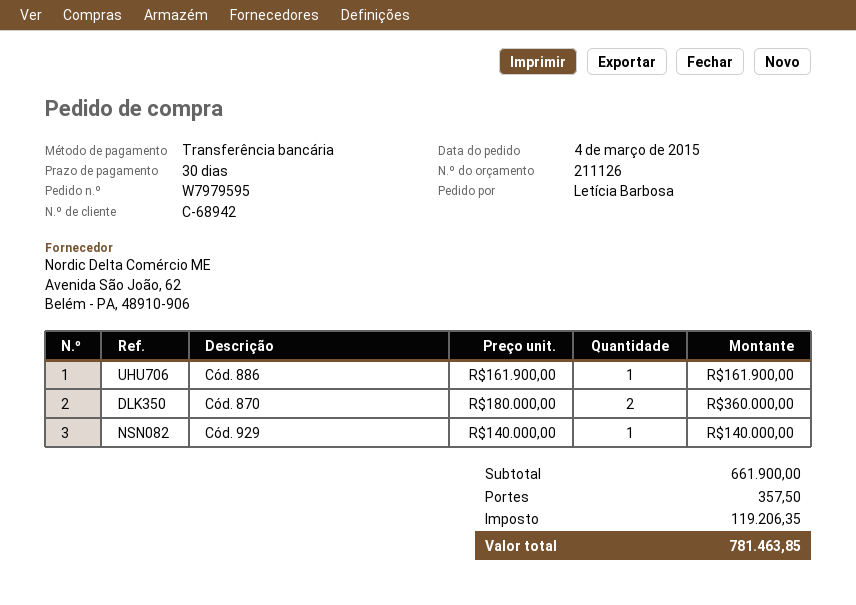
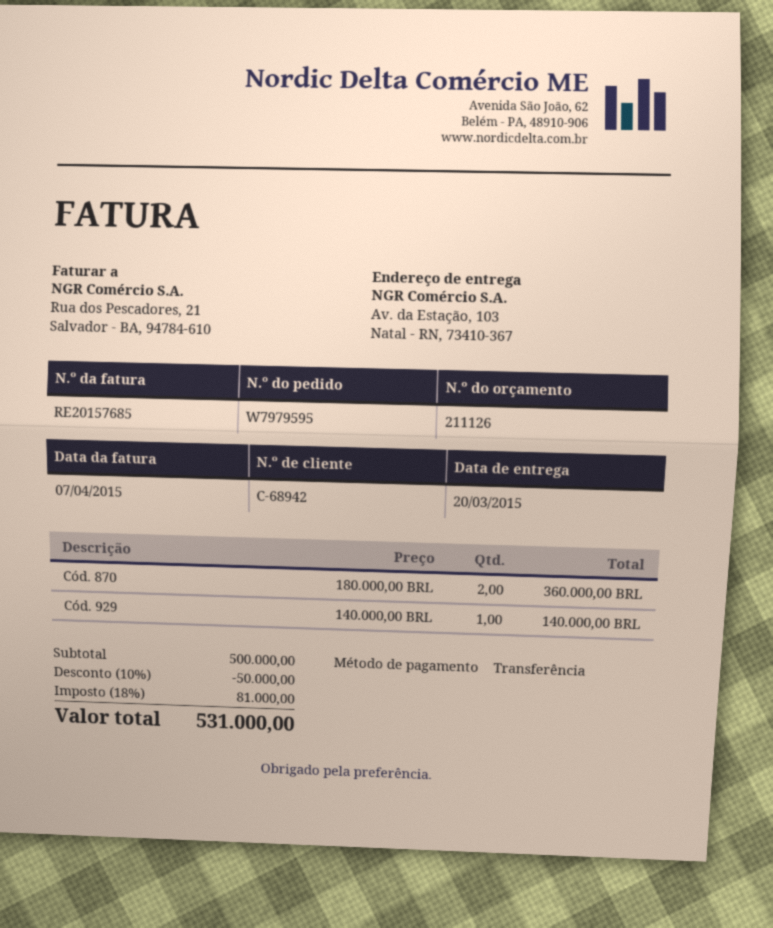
Cód. 886: 1 x 161900.00 = 161900.00 -> none
subtotal: 661900.00 -> 500000.00
discount: none -> 10% = 50000.00
shipping: 357.50 -> none
tax: 119206.35 -> 81000.00
total: 781463.85 -> 531000.00

